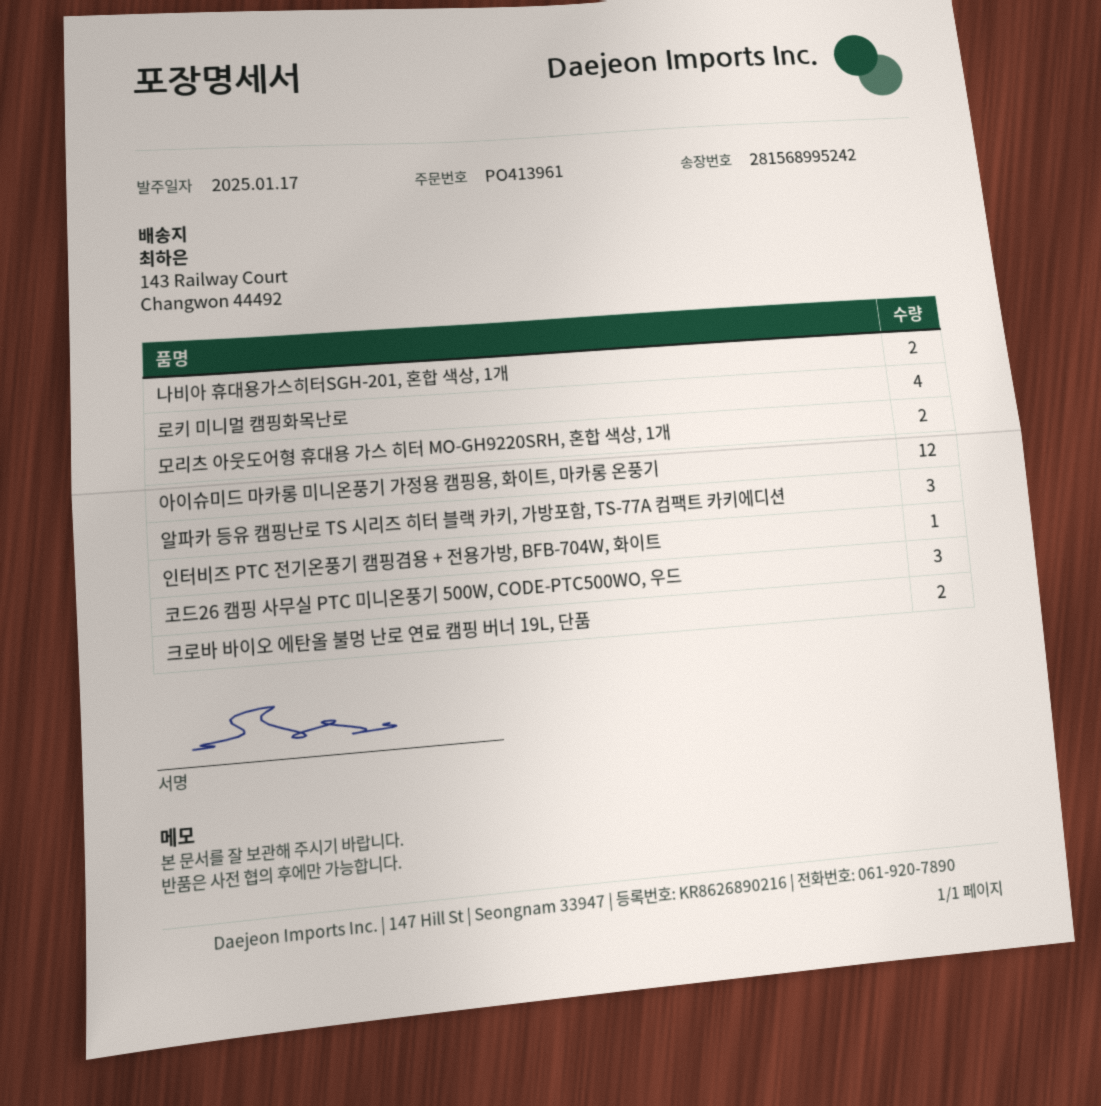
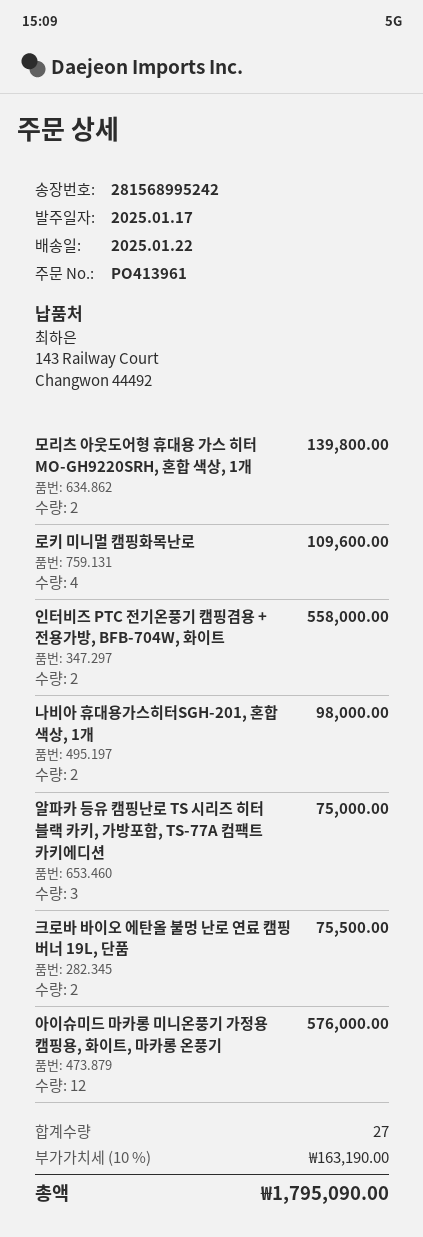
인터비즈 PTC 전기온풍기 캠핑겸용 + 전용가방, BFB-704W, 화이트: 1 -> 2
코드26 캠핑 사무실 PTC 미니온풍기 500W, CODE-PTC500WO, 우드: 3 -> none

